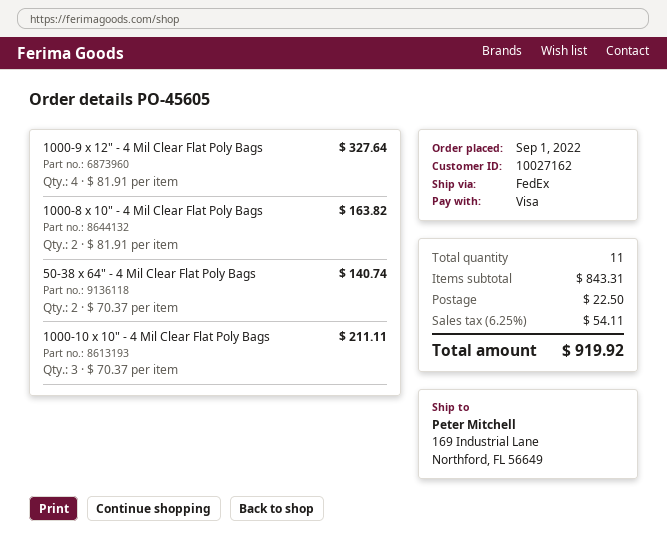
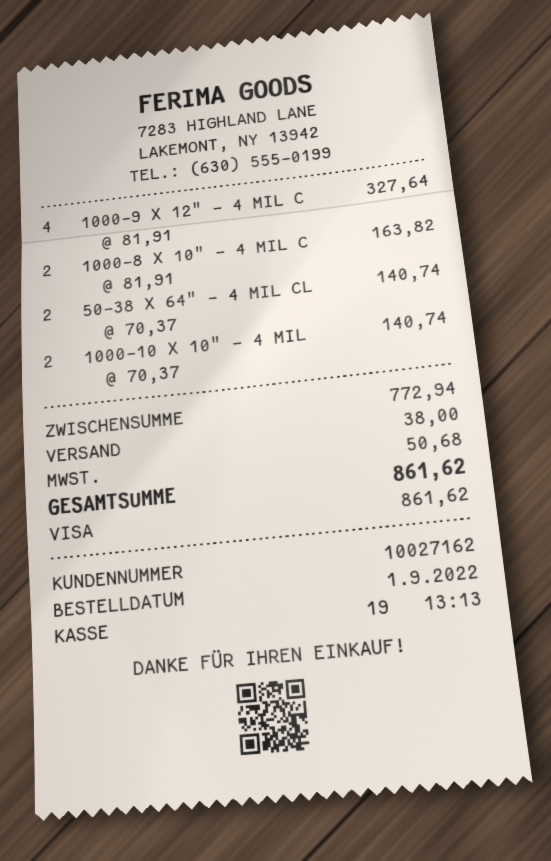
1000-10 x 10" - 4 Mil Clear Flat Poly Bags: 3 x 70.37 = 211.11 -> 2 x 70.37 = 140.74
subtotal: 843.31 -> 772.94
shipping: 22.50 -> 38.00
tax: 54.11 -> 50.68
total: 919.92 -> 861.62

